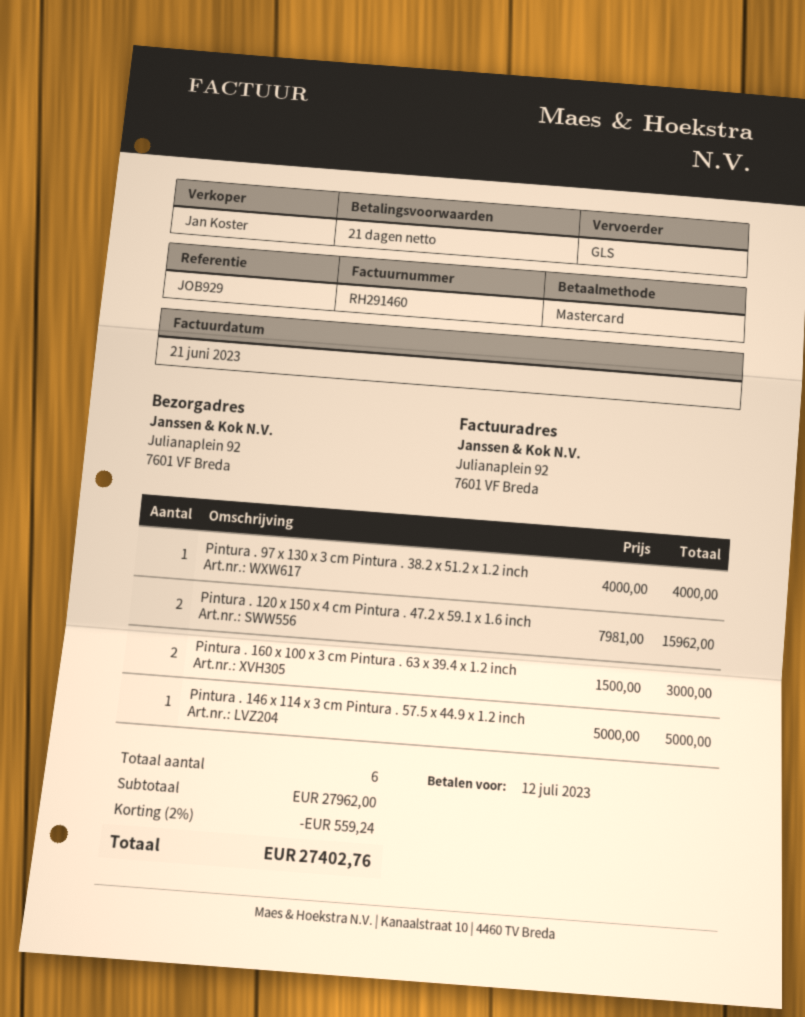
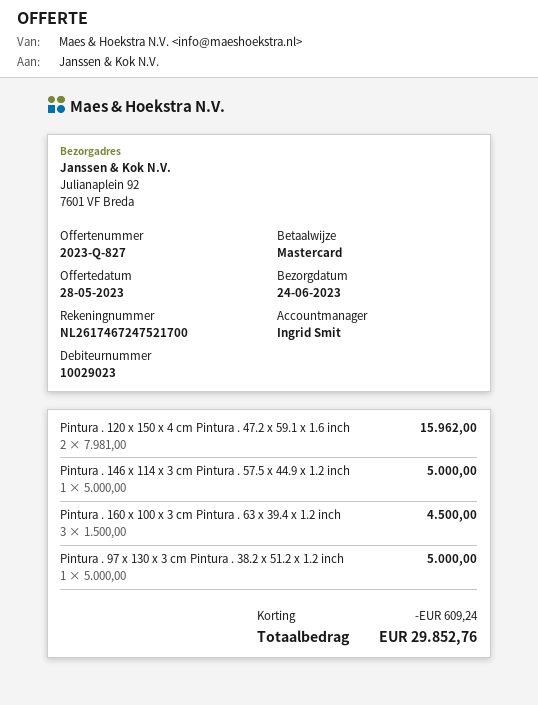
sales rep: Jan Koster -> Ingrid Smit
Pintura . 97 x 130 x 3 cm Pintura . 38.2 x 51.2 x 1.2 inch: 1 x 4000.00 = 4000.00 -> 1 x 5000.00 = 5000.00
Pintura . 160 x 100 x 3 cm Pintura . 63 x 39.4 x 1.2 inch: 2 x 1500.00 = 3000.00 -> 3 x 1500.00 = 4500.00
discount: 559.24 -> 609.24
total: 27402.76 -> 29852.76

